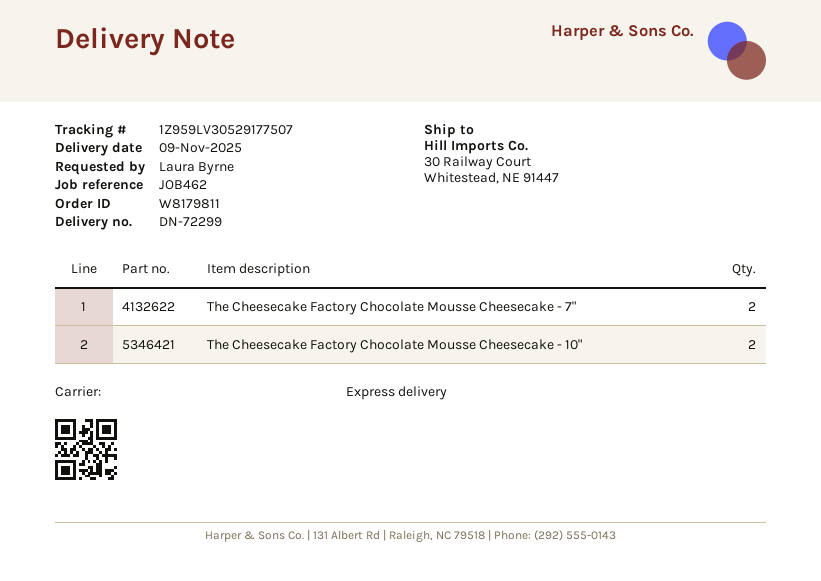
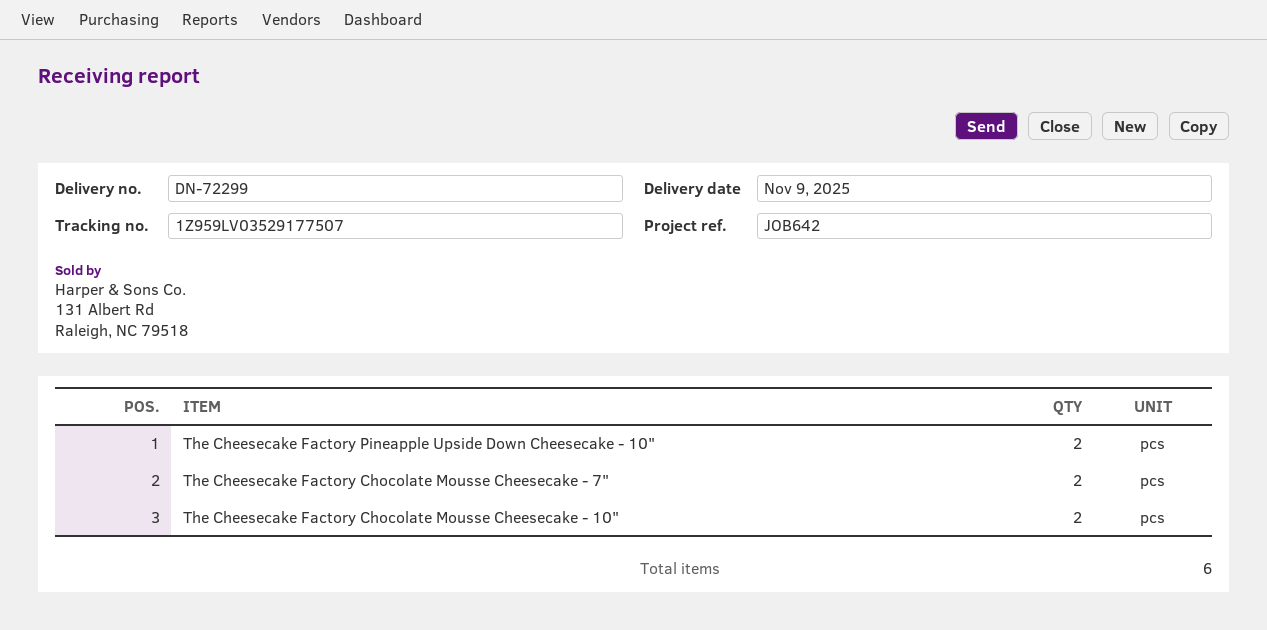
reference: JOB462 -> JOB642
tracking number: 1Z959LV30529177507 -> 1Z959LV03529177507
The Cheesecake Factory Pineapple Upside Down Cheesecake - 10": none -> 2

